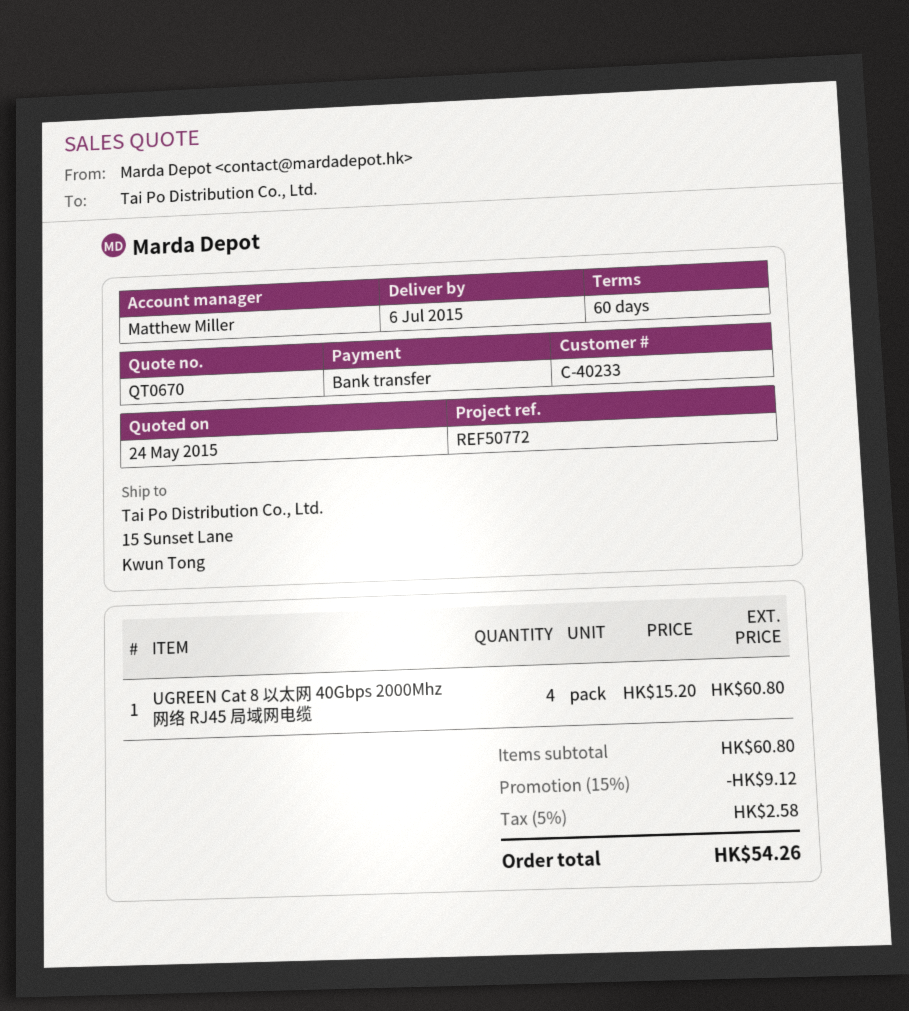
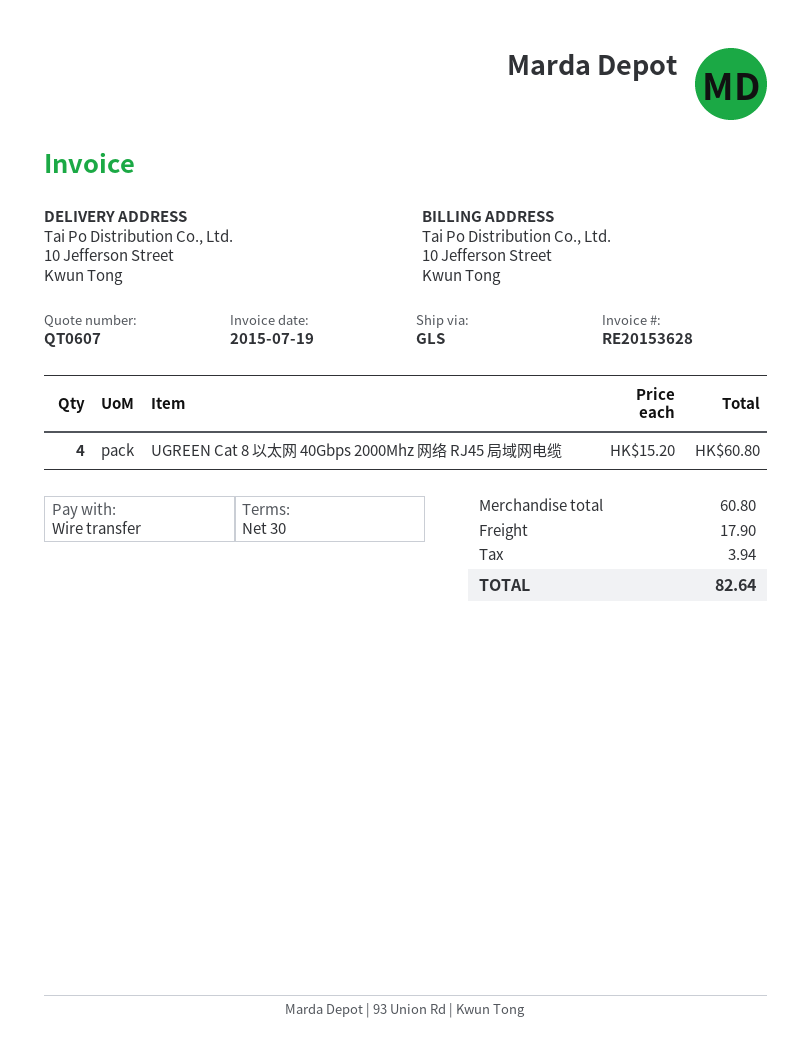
quote number: QT0670 -> QT0607
payment terms: 60 days -> 30 days
ship to: 15 Sunset Lane, Kwun Tong -> 10 Jefferson Street, Kwun Tong
discount: 15% = 9.12 -> none
shipping: none -> 17.90
tax: 2.58 -> 3.94
total: 54.26 -> 82.64

